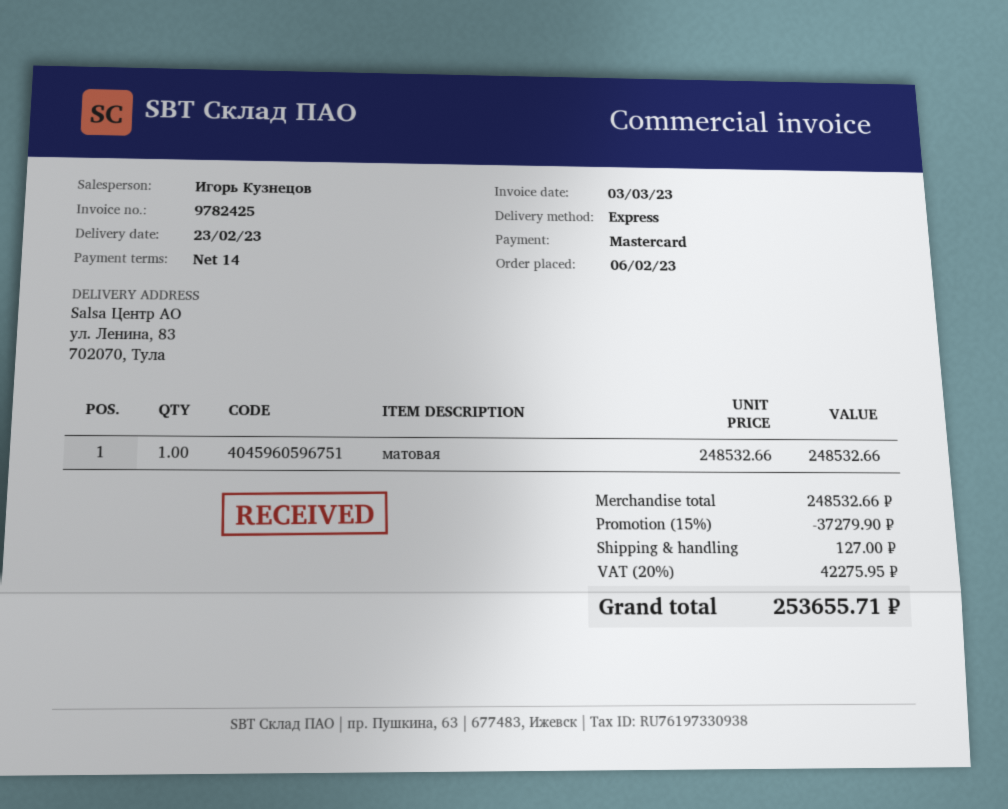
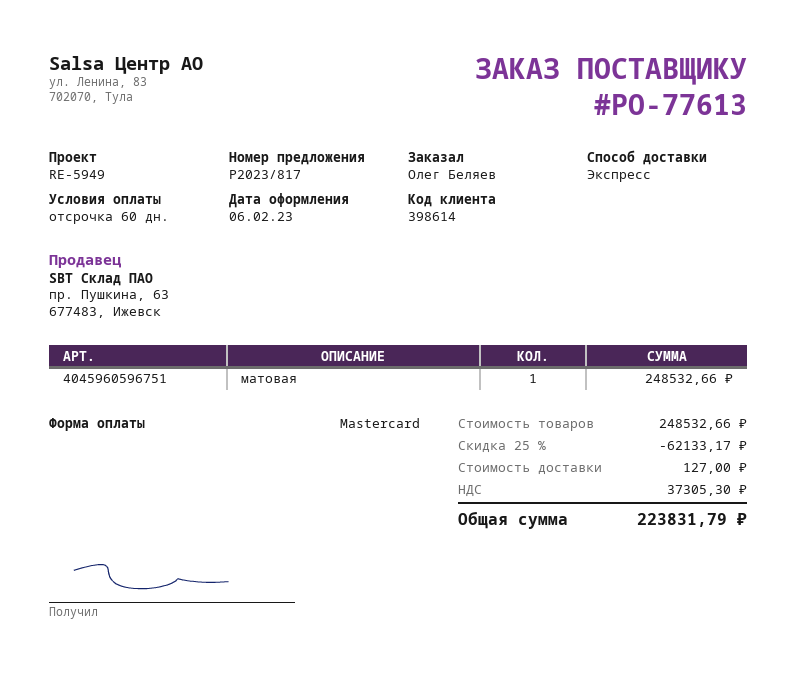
payment terms: 14 days -> 60 days
discount: 15% = 37279.90 -> 25% = 62133.17
tax: 42275.95 -> 37305.30
total: 253655.71 -> 223831.79

